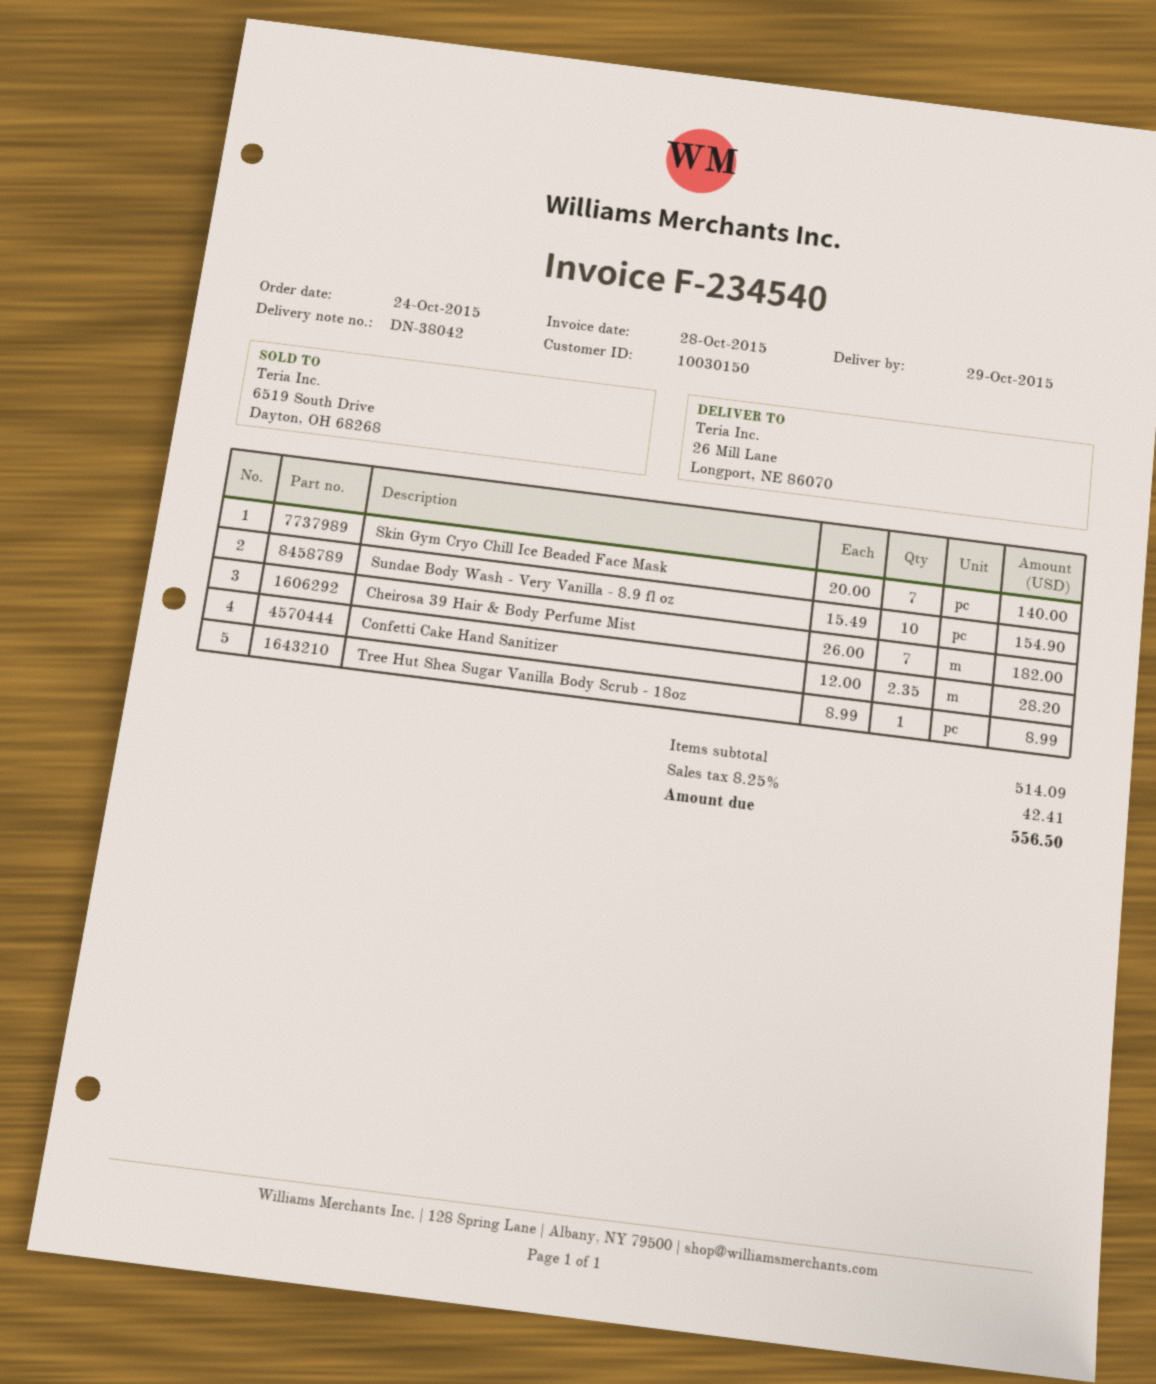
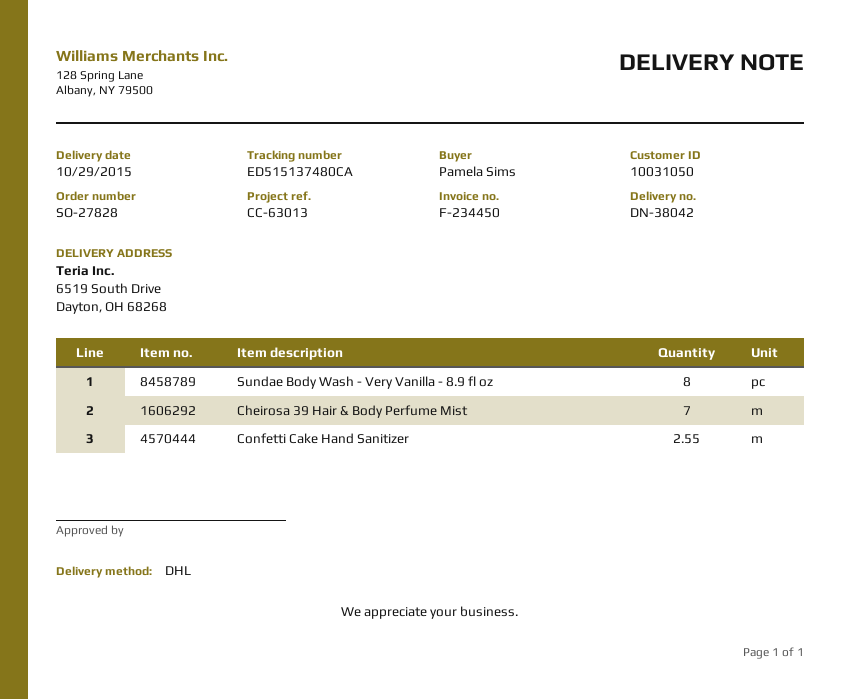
invoice number: F-234540 -> F-234450
customer number: 10030150 -> 10031050
ship to: 26 Mill Lane, Longport, NE 86070 -> 6519 South Drive, Dayton, OH 68268
Skin Gym Cryo Chill Ice Beaded Face Mask: 7 -> none
Sundae Body Wash - Very Vanilla - 8.9 fl oz: 10 -> 8
Confetti Cake Hand Sanitizer: 2.35 -> 2.55
Tree Hut Shea Sugar Vanilla Body Scrub - 18oz: 1 -> none

